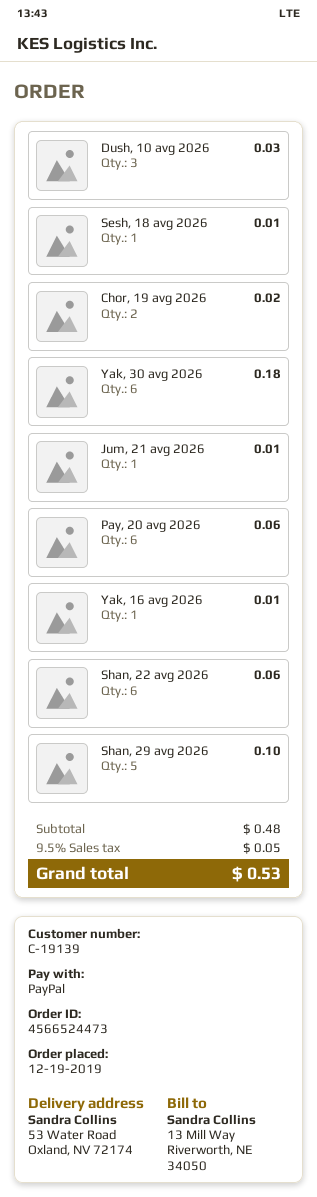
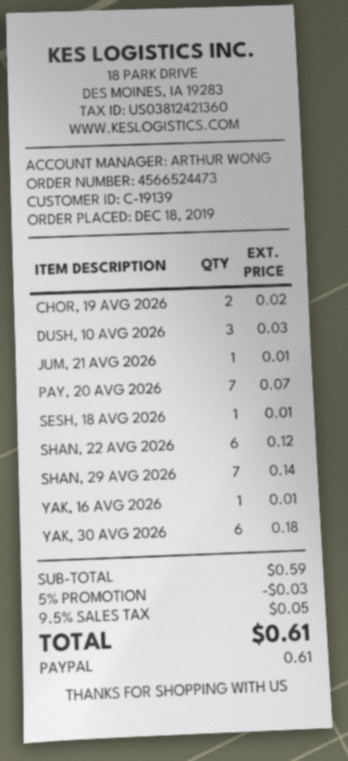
order date: 2019-12-19 -> 2019-12-18
Pay, 20 avg 2026: 6 for 0.06 -> 7 for 0.07
Shan, 22 avg 2026: 6 for 0.06 -> 6 for 0.12
Shan, 29 avg 2026: 5 for 0.10 -> 7 for 0.14
subtotal: 0.48 -> 0.59
discount: none -> 5% = 0.03
total: 0.53 -> 0.61

